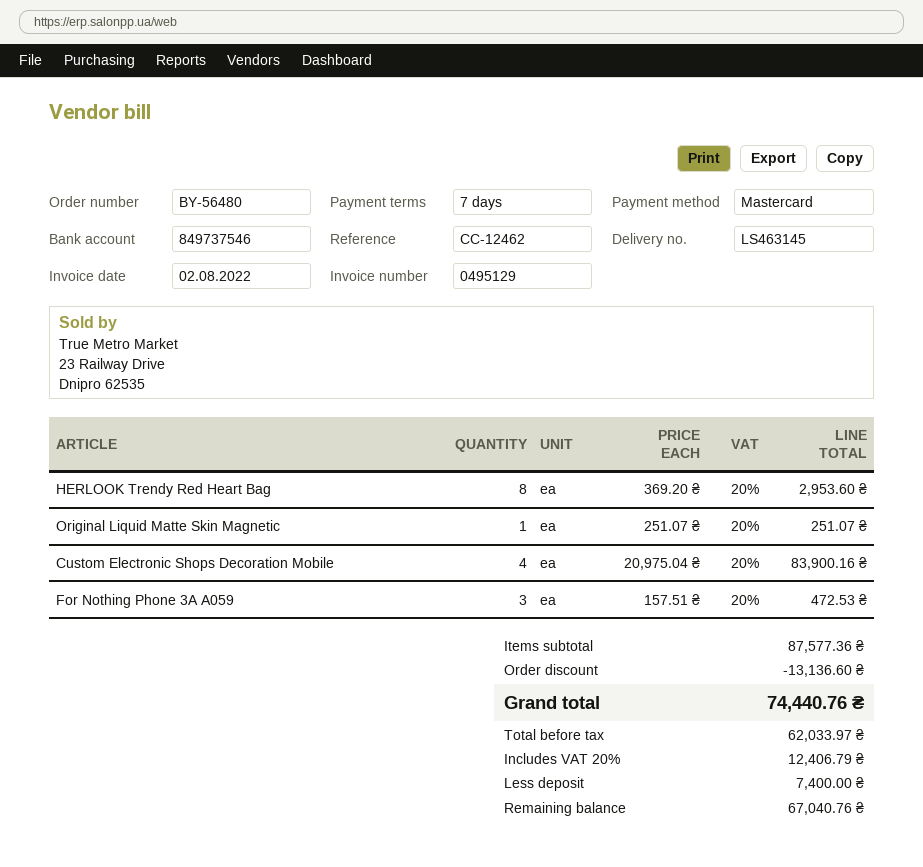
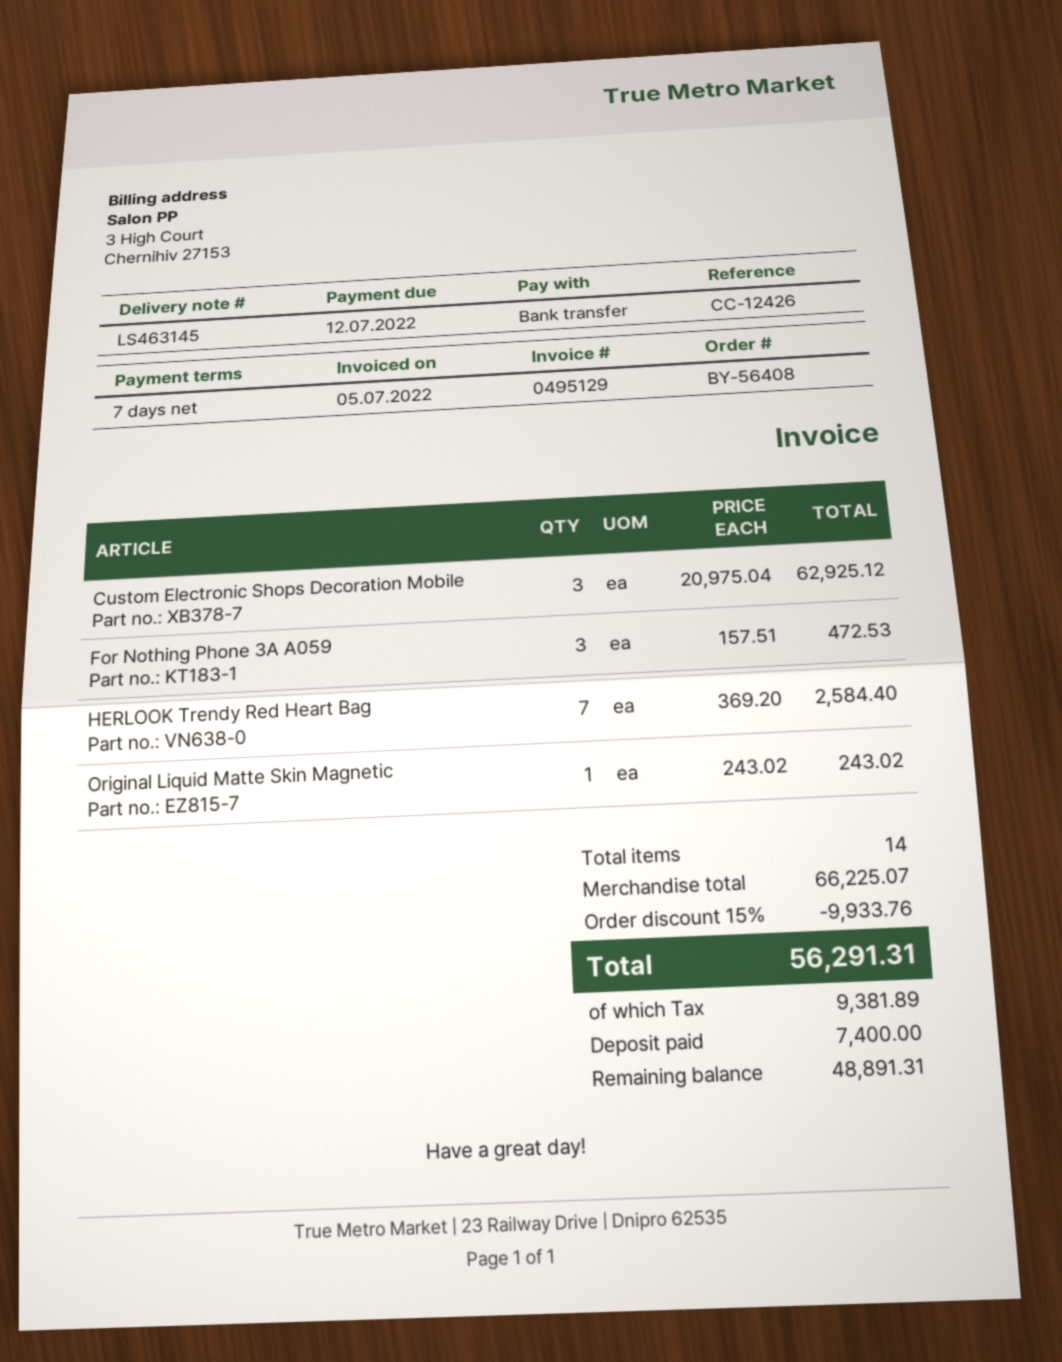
order number: BY-56480 -> BY-56408
invoice date: 2022-08-02 -> 2022-07-05
reference: CC-12462 -> CC-12426
payment method: Mastercard -> bank transfer
HERLOOK Trendy Red Heart Bag: 8 x 369.20 = 2953.60 -> 7 x 369.20 = 2584.40
Original Liquid Matte Skin Magnetic: 1 x 251.07 = 251.07 -> 1 x 243.02 = 243.02
Custom Electronic Shops Decoration Mobile: 4 x 20975.04 = 83900.16 -> 3 x 20975.04 = 62925.12
subtotal: 87577.36 -> 66225.07
discount: 13136.60 -> 9933.76
tax: 12406.79 -> 9381.89
total: 74440.76 -> 56291.31
balance: 67040.76 -> 48891.31

